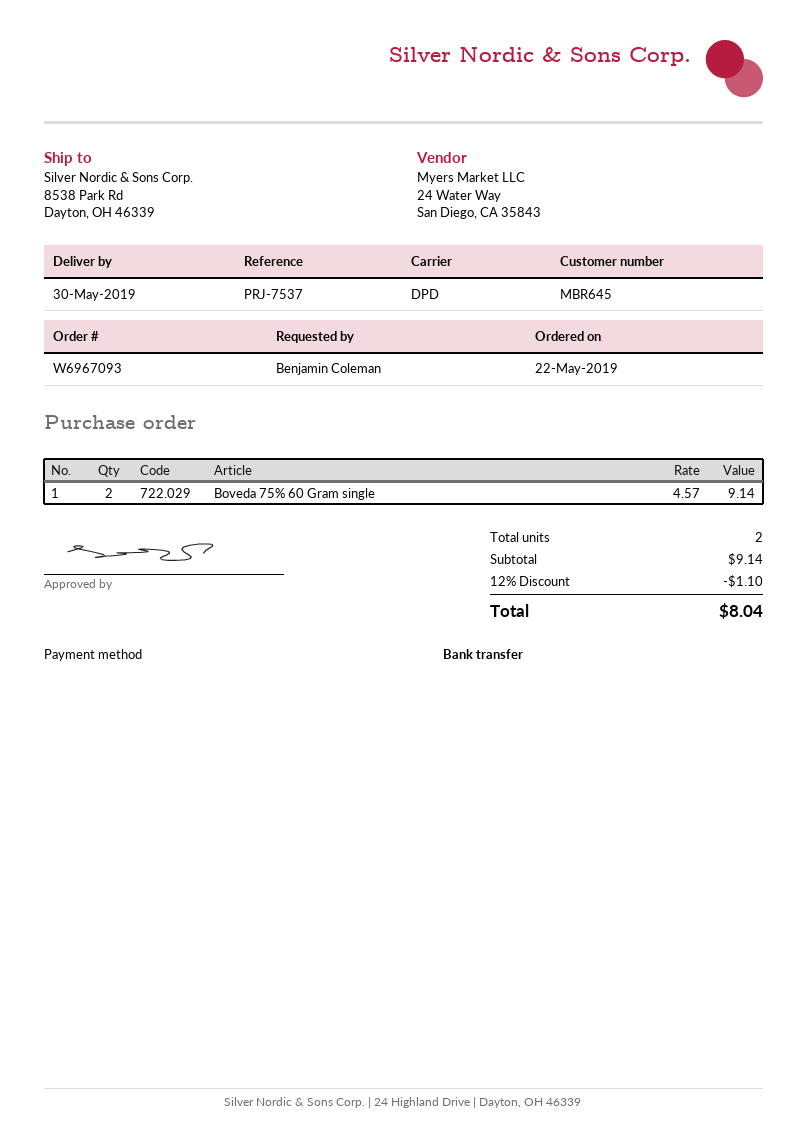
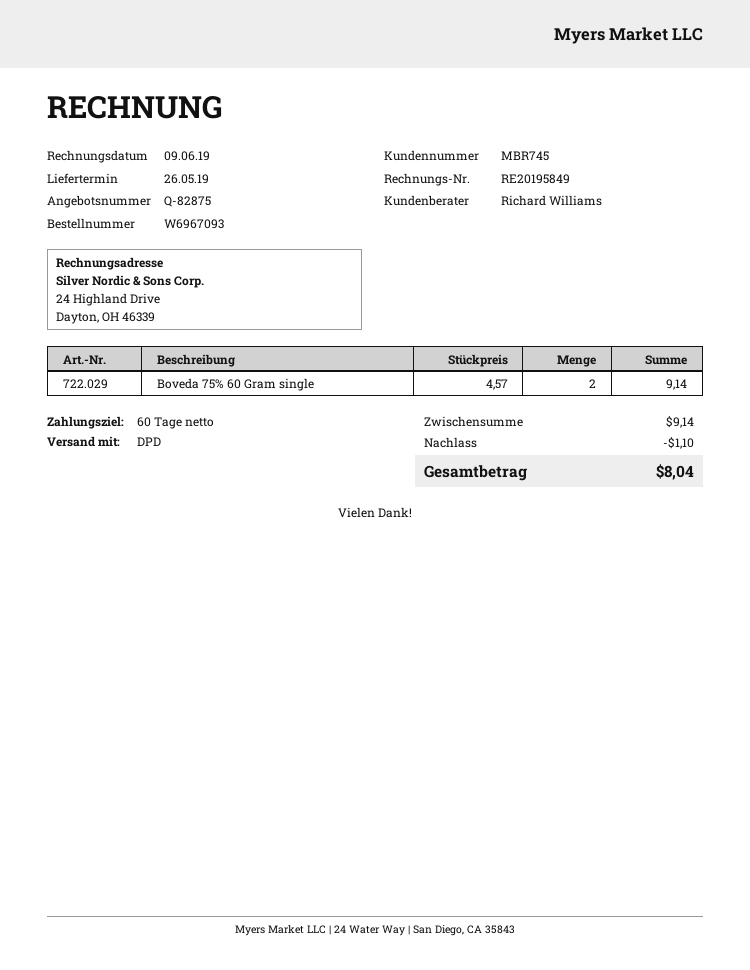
delivery date: 2019-05-30 -> 2019-05-26
customer number: MBR645 -> MBR745

